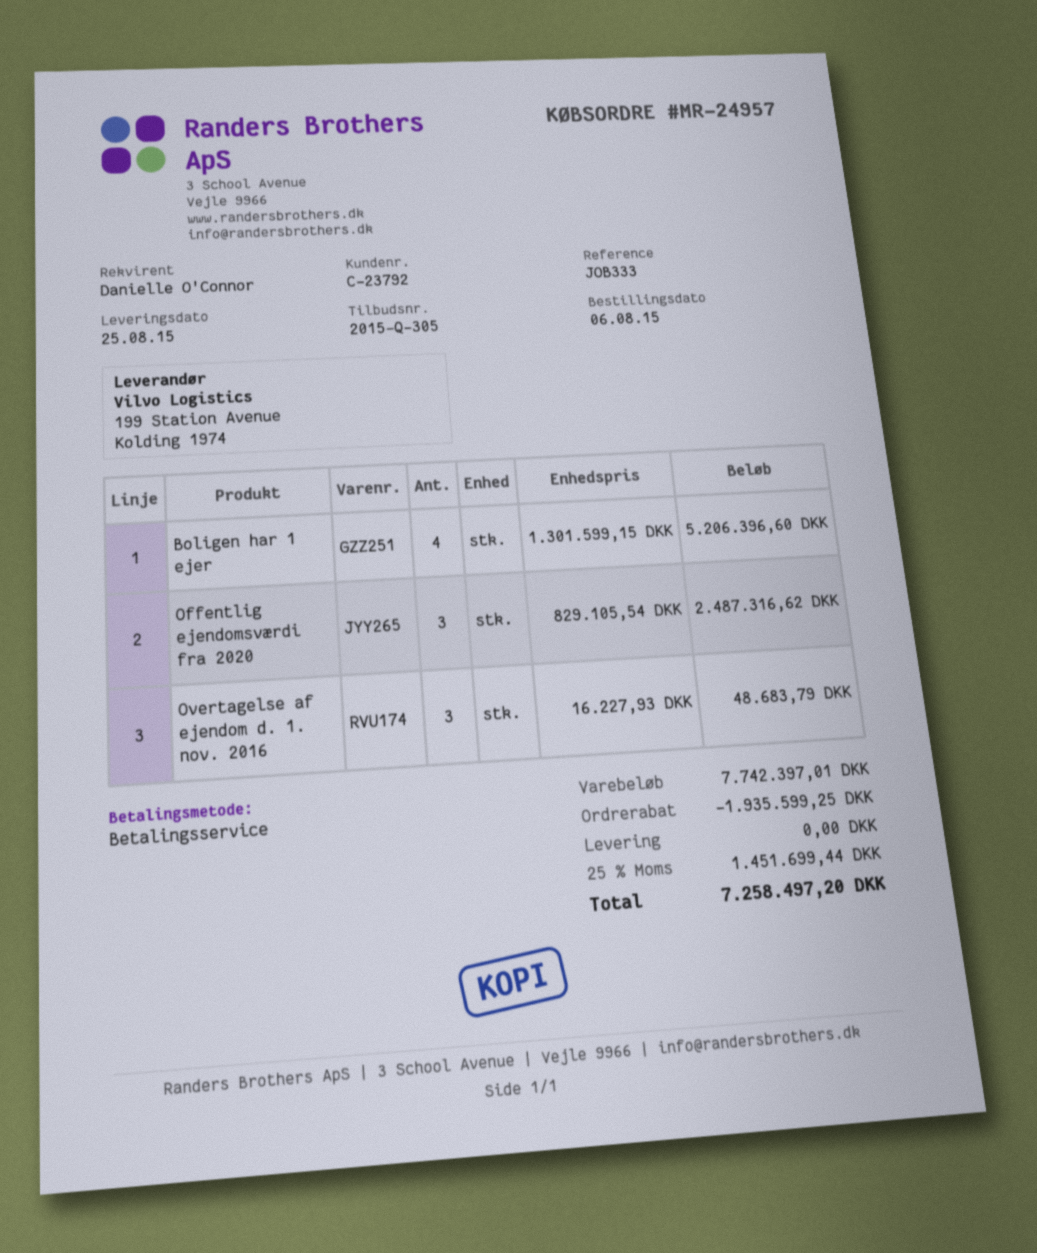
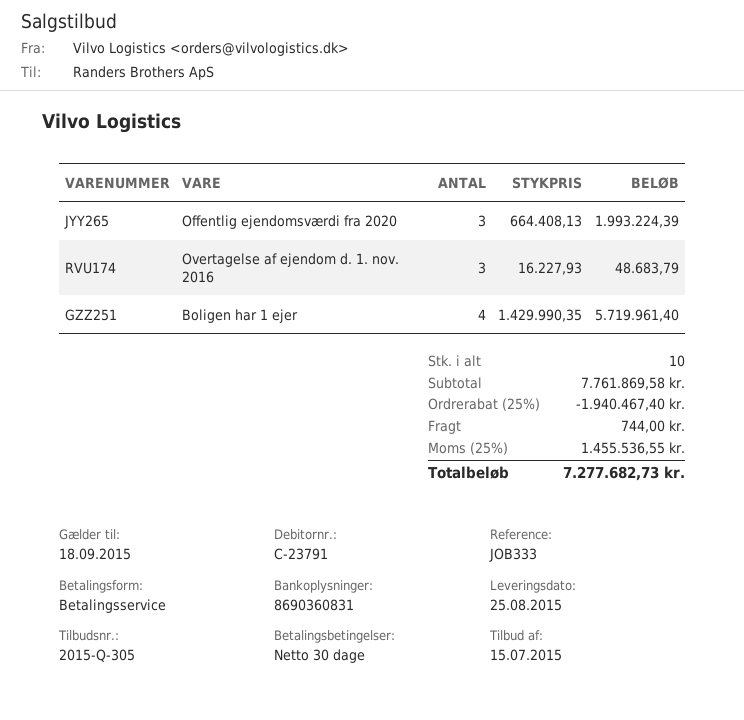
customer number: C-23792 -> C-23791
Boligen har 1 ejer: 4 x 1301599.15 = 5206396.60 -> 4 x 1429990.35 = 5719961.40
Offentlig ejendomsværdi fra 2020: 3 x 829105.54 = 2487316.62 -> 3 x 664408.13 = 1993224.39
subtotal: 7742397.01 -> 7761869.58
discount: 1935599.25 -> 1940467.40
shipping: 0.00 -> 744.00
tax: 25% = 1451699.44 -> 25% = 1455536.55
total: 7258497.20 -> 7277682.73

